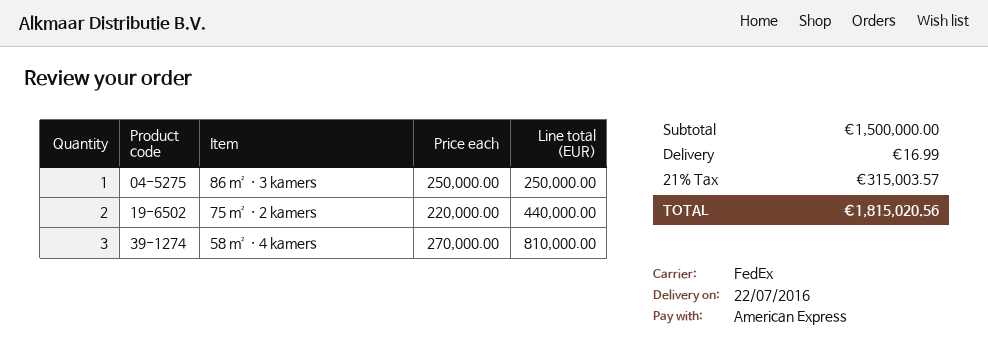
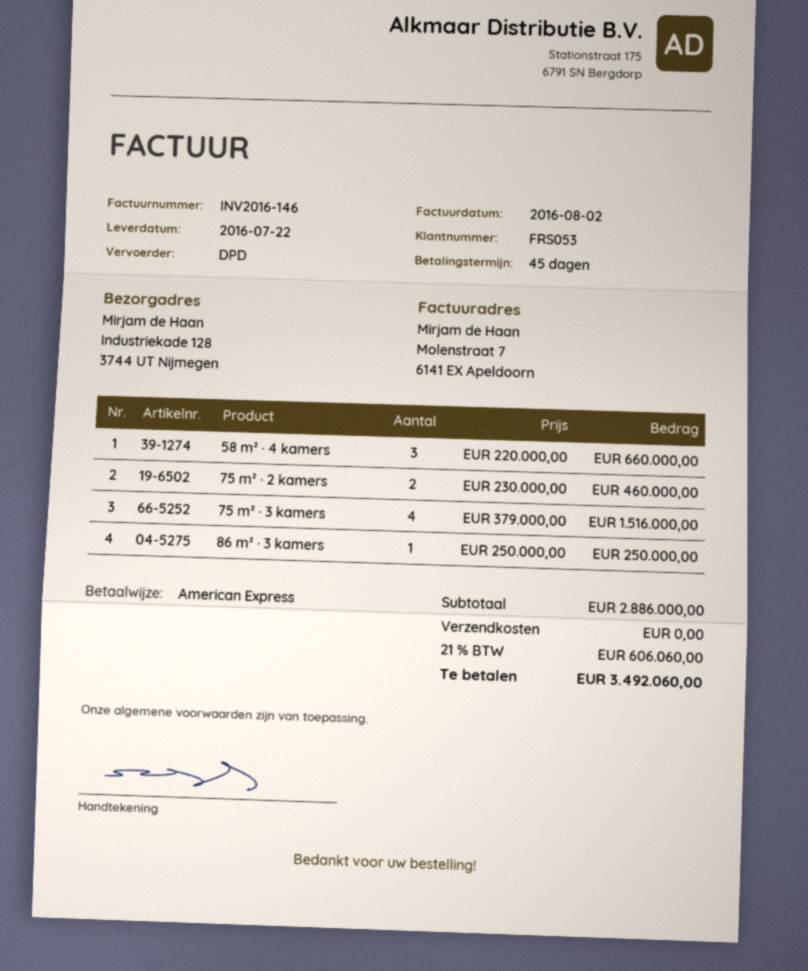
shipping method: FedEx -> DPD
75 m² · 2 kamers: 2 x 220000.00 = 440000.00 -> 2 x 230000.00 = 460000.00
58 m² · 4 kamers: 3 x 270000.00 = 810000.00 -> 3 x 220000.00 = 660000.00
75 m² · 3 kamers: none -> 4 x 379000.00 = 1516000.00
subtotal: 1500000.00 -> 2886000.00
shipping: 16.99 -> 0.00
tax: 21% = 315003.57 -> 21% = 606060.00
total: 1815020.56 -> 3492060.00

